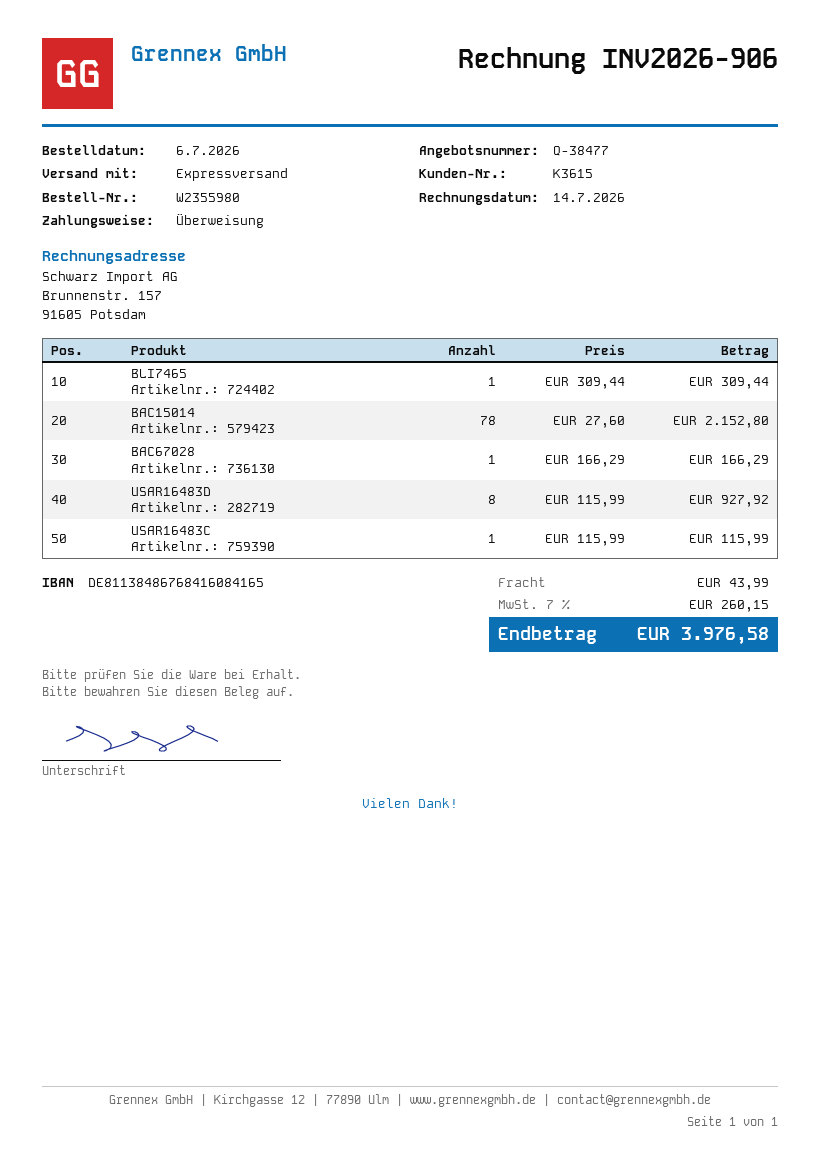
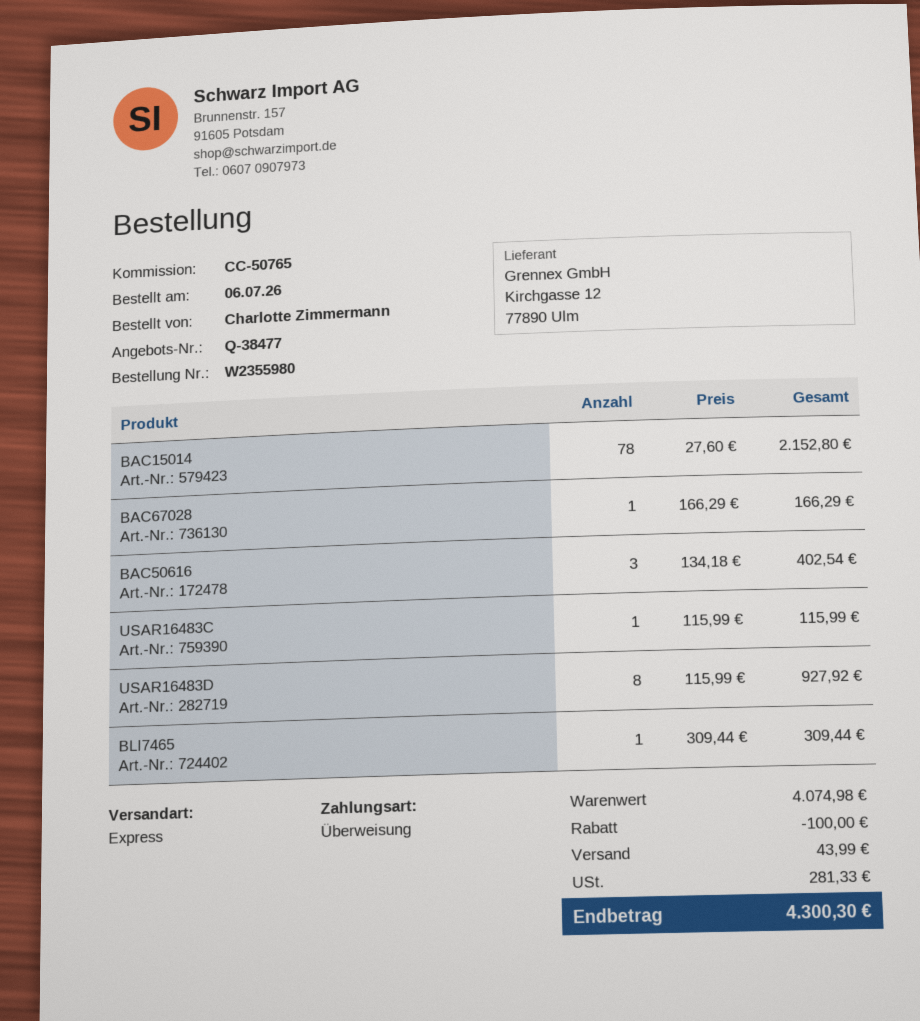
BAC50616: none -> 3 x 134.18 = 402.54
discount: none -> 100.00
tax: 260.15 -> 281.33
total: 3976.58 -> 4300.30

